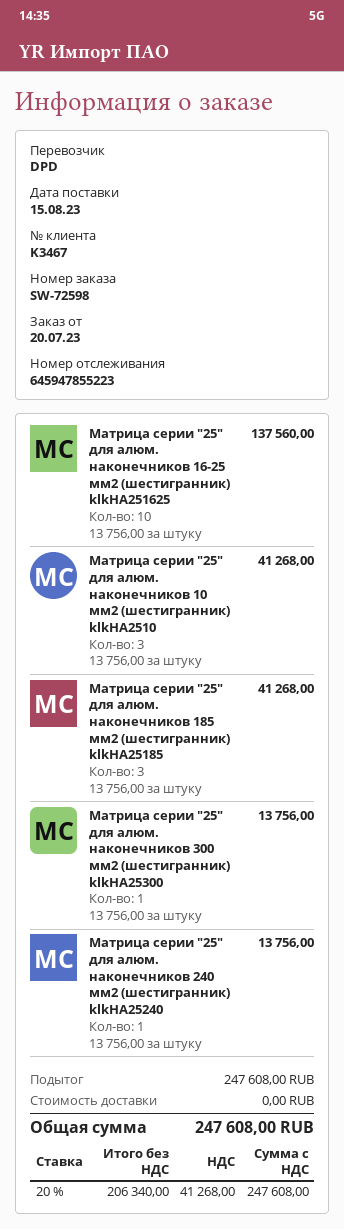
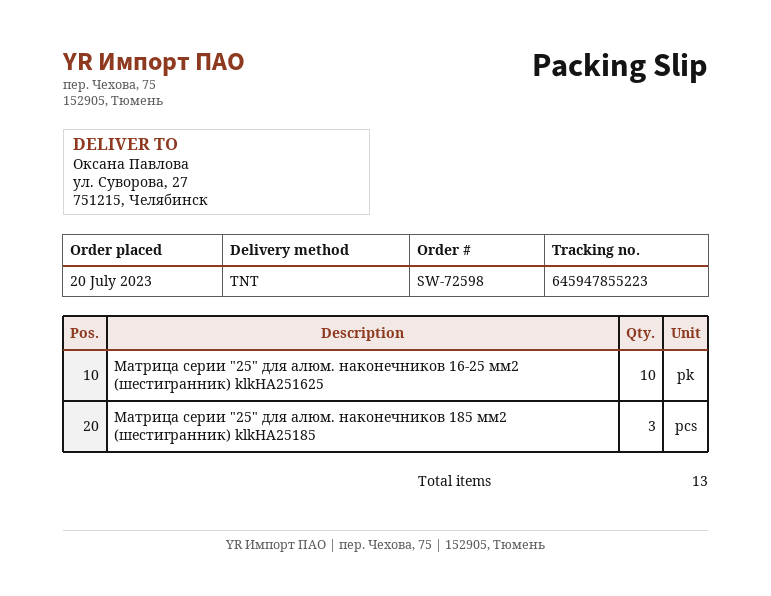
shipping method: DPD -> TNT
Матрица серии "25" для алюм. наконечников 10 мм2 (шестигранник) klkHA2510: 3 -> none
Матрица серии "25" для алюм. наконечников 300 мм2 (шестигранник) klkHA25300: 1 -> none
Матрица серии "25" для алюм. наконечников 240 мм2 (шестигранник) klkHA25240: 1 -> none

